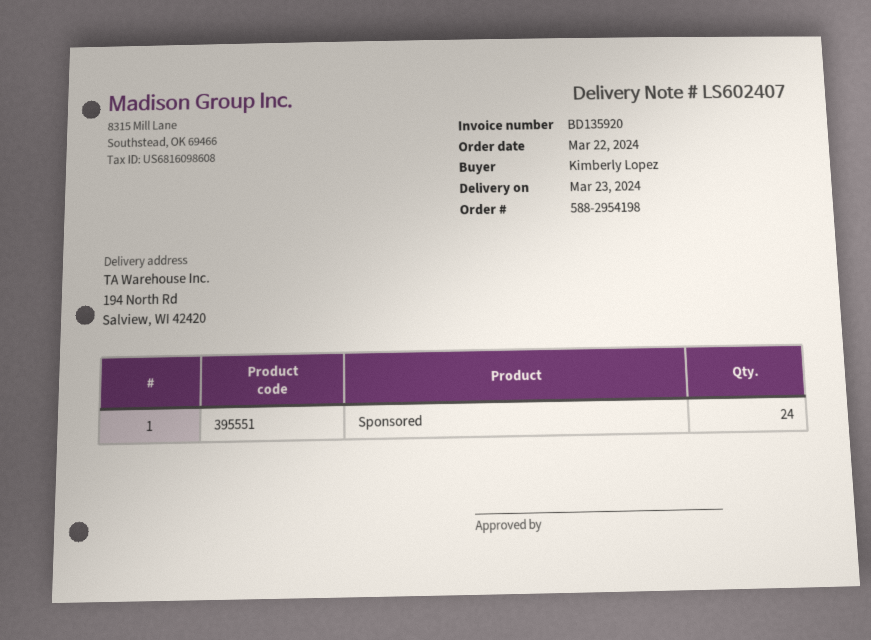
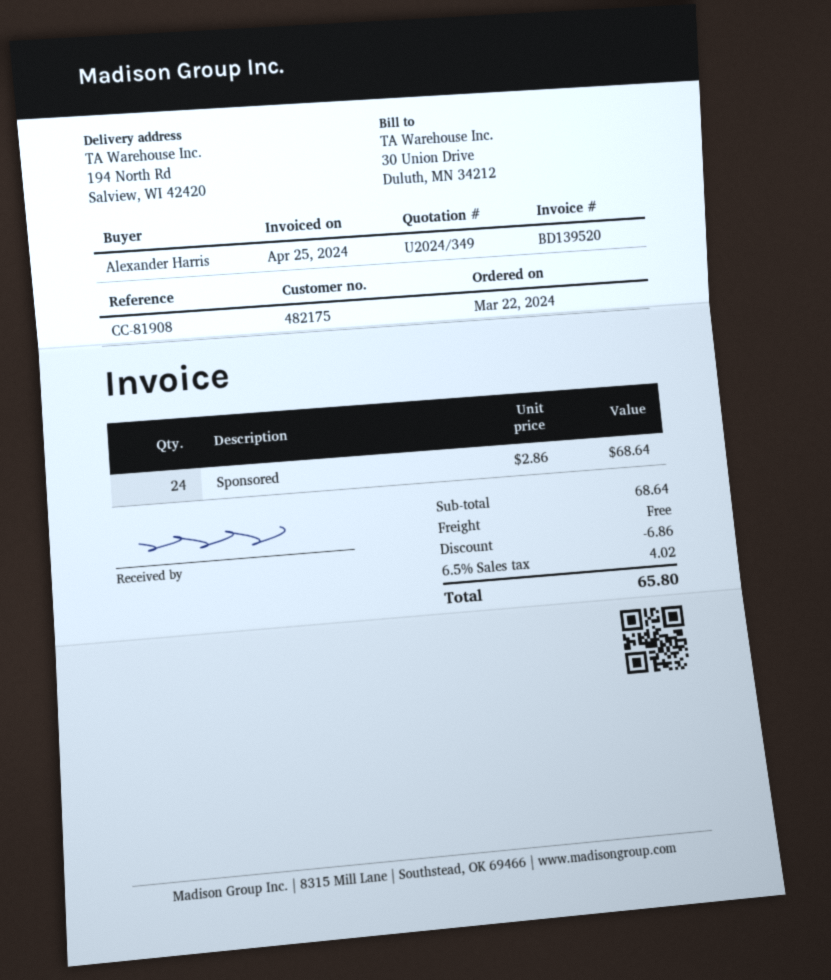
invoice number: BD135920 -> BD139520
ordered by: Kimberly Lopez -> Alexander Harris

